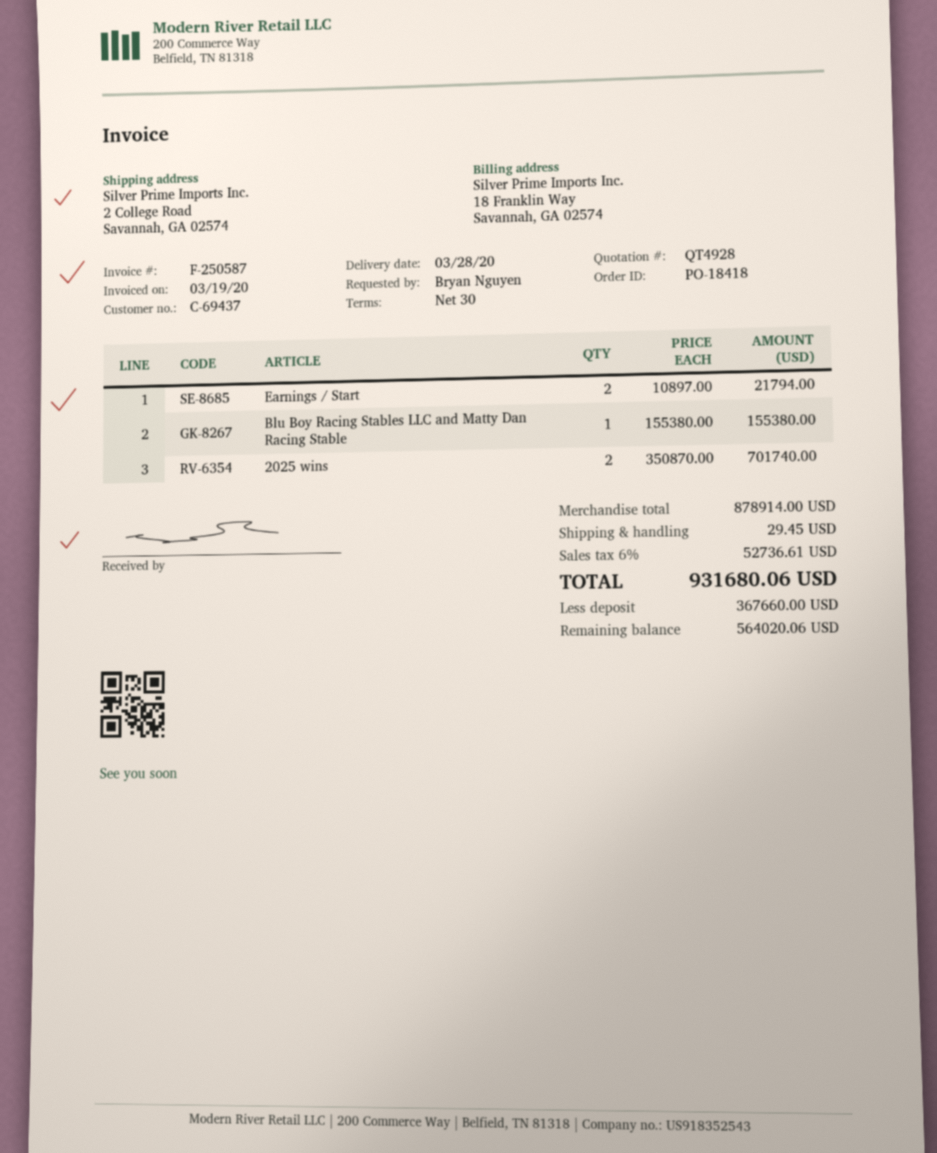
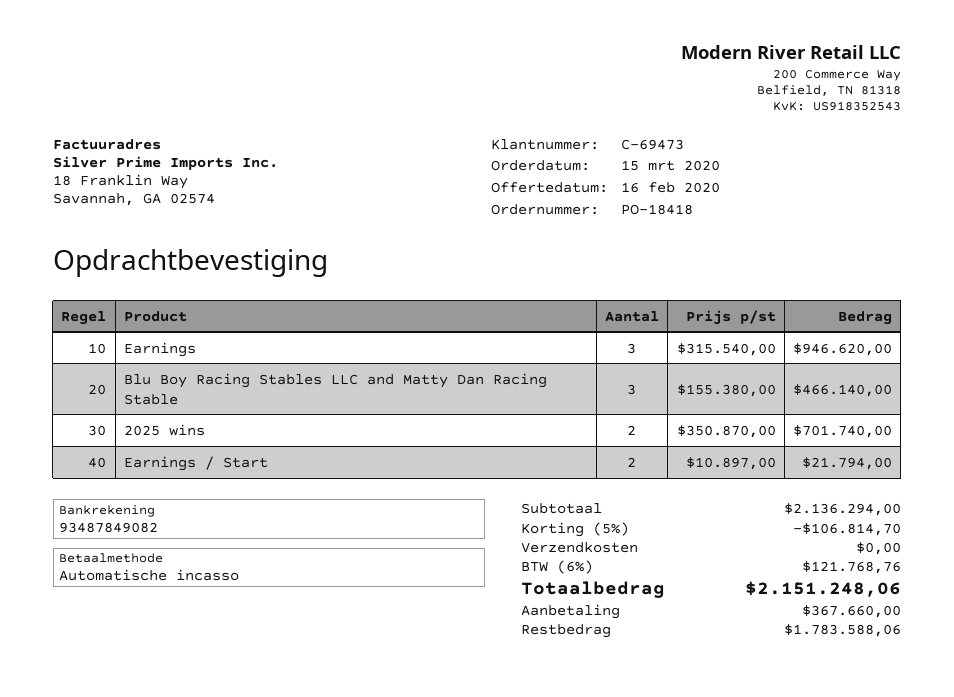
customer number: C-69437 -> C-69473
Blu Boy Racing Stables LLC and Matty Dan Racing Stable: 1 x 155380.00 = 155380.00 -> 3 x 155380.00 = 466140.00
Earnings: none -> 3 x 315540.00 = 946620.00
subtotal: 878914.00 -> 2136294.00
discount: none -> 5% = 106814.70
shipping: 29.45 -> 0.00
tax: 6% = 52736.61 -> 6% = 121768.76
total: 931680.06 -> 2151248.06
balance: 564020.06 -> 1783588.06

